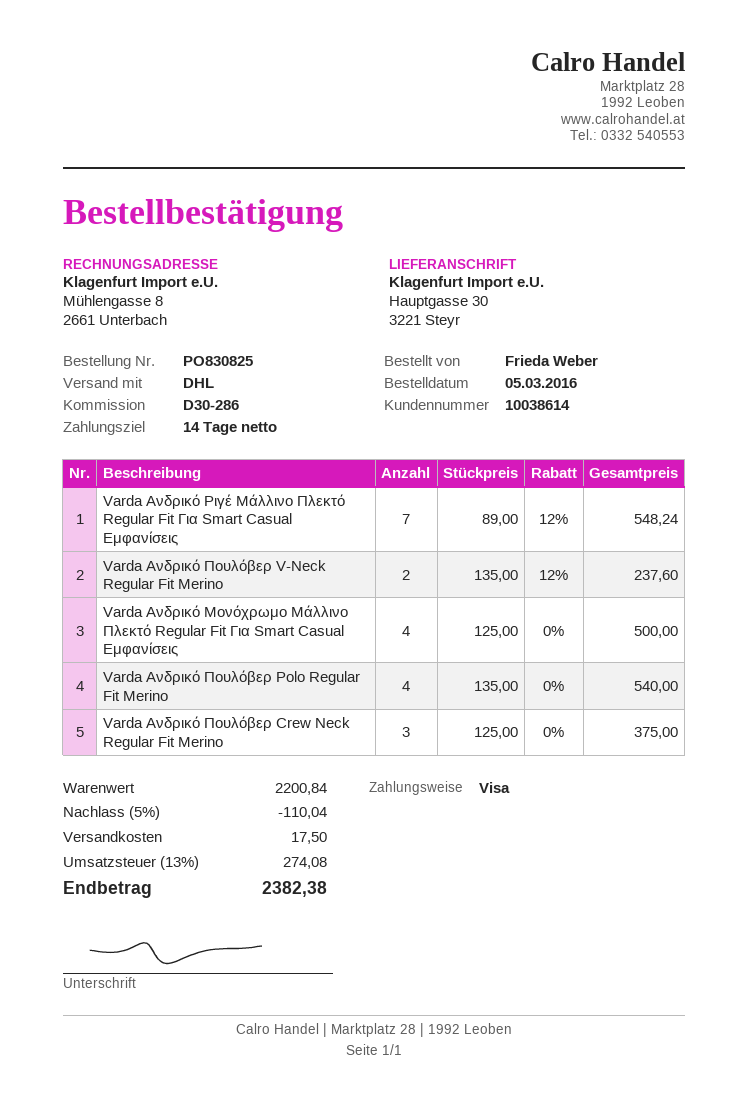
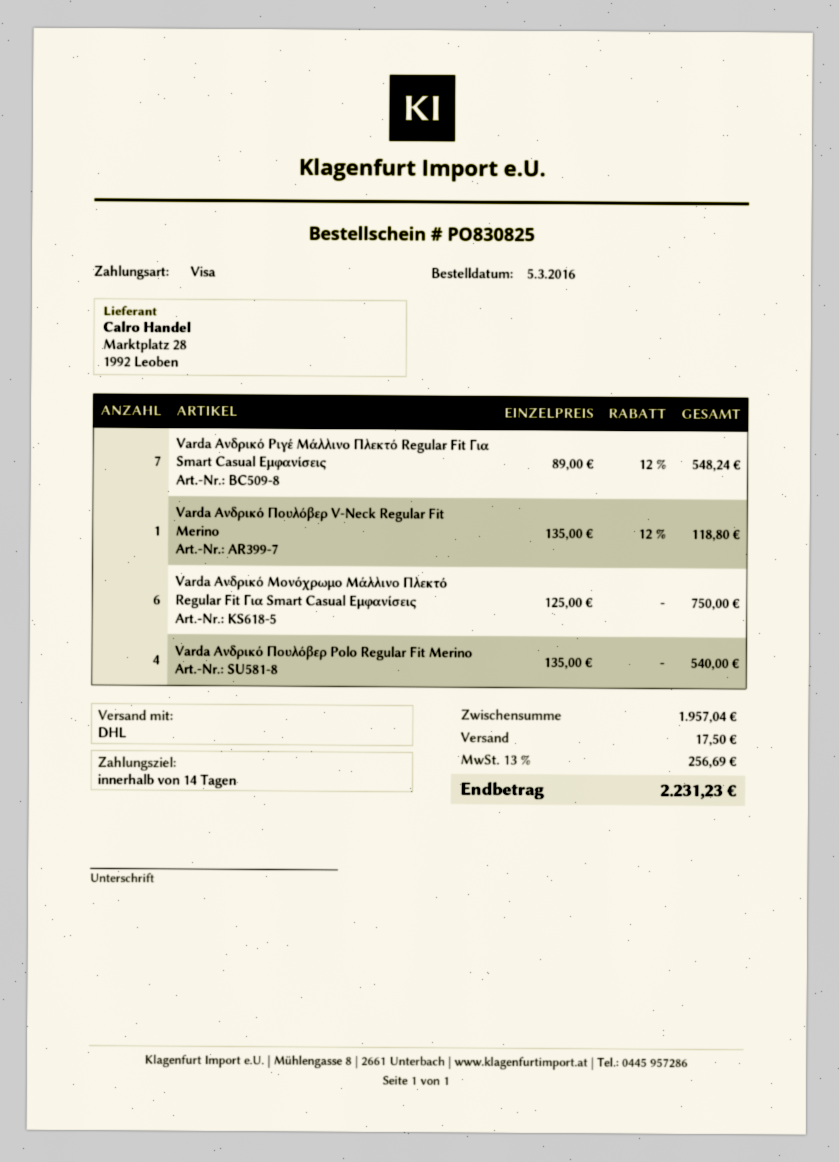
Varda Ανδρικό Πουλόβερ V-Neck Regular Fit Merino: 2 x 135.00 - 12% = 237.60 -> 1 x 135.00 - 12% = 118.80
Varda Ανδρικό Μονόχρωμο Μάλλινο Πλεκτό Regular Fit Για Smart Casual Εμφανίσεις: 4 x 125.00 = 500.00 -> 6 x 125.00 = 750.00
Varda Ανδρικό Πουλόβερ Crew Neck Regular Fit Merino: 3 x 125.00 = 375.00 -> none
subtotal: 2200.84 -> 1957.04
discount: 5% = 110.04 -> none
tax: 13% = 274.08 -> 13% = 256.69
total: 2382.38 -> 2231.23

